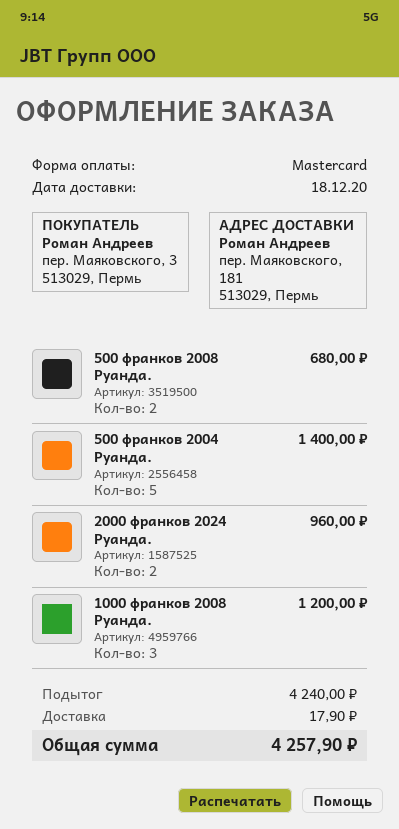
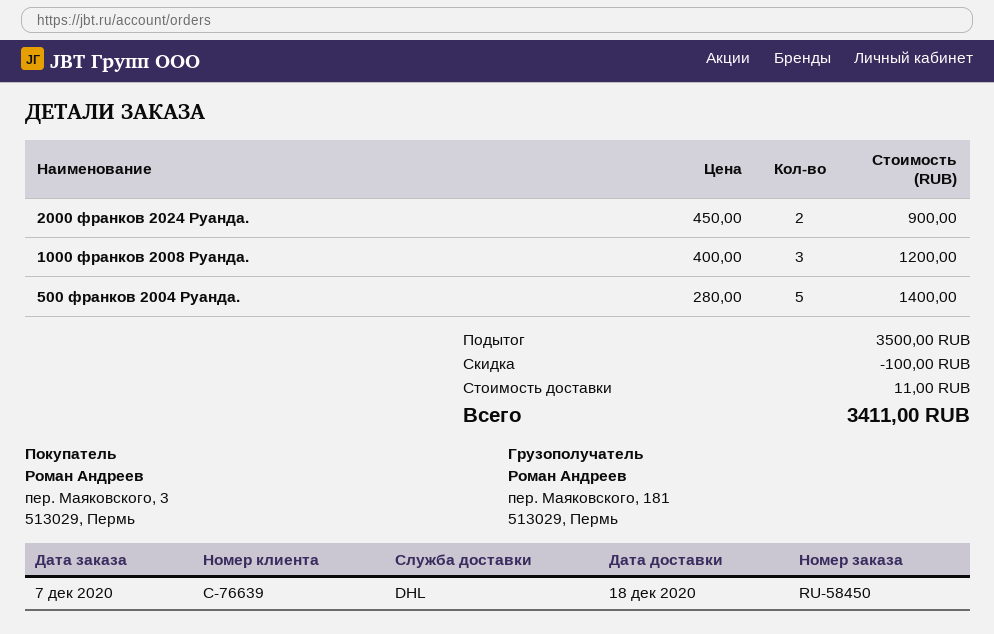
500 франков 2008 Руанда.: 2 for 680.00 -> none
2000 франков 2024 Руанда.: 2 for 960.00 -> 2 for 900.00
subtotal: 4240.00 -> 3500.00
discount: none -> 100.00
shipping: 17.90 -> 11.00
total: 4257.90 -> 3411.00

